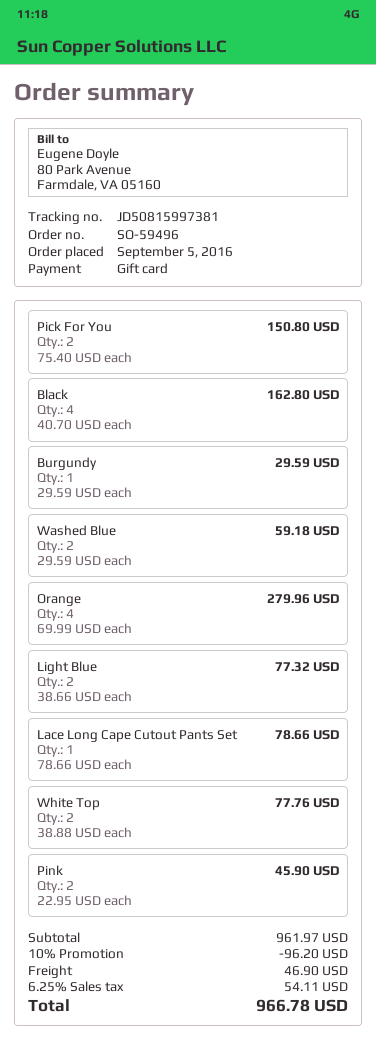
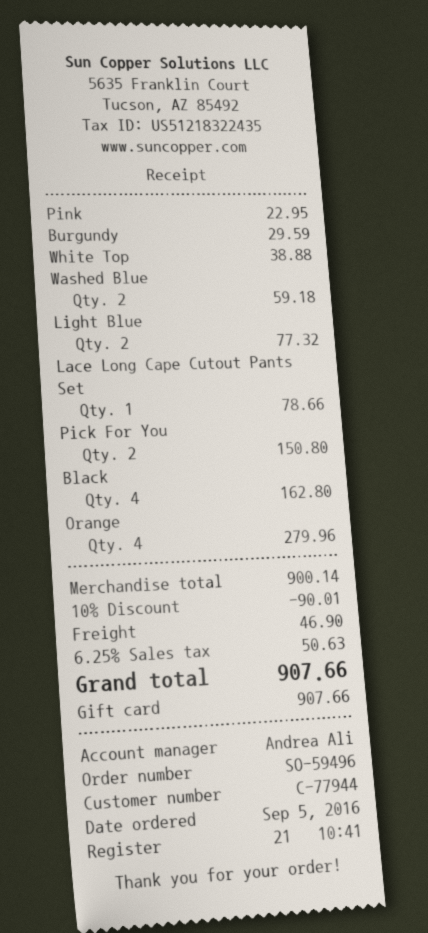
White Top: 2 for 77.76 -> 1 for 38.88
Pink: 2 for 45.90 -> 1 for 22.95
subtotal: 961.97 -> 900.14
discount: 10% = 96.20 -> 10% = 90.01
tax: 6.25% = 54.11 -> 6.25% = 50.63
total: 966.78 -> 907.66

